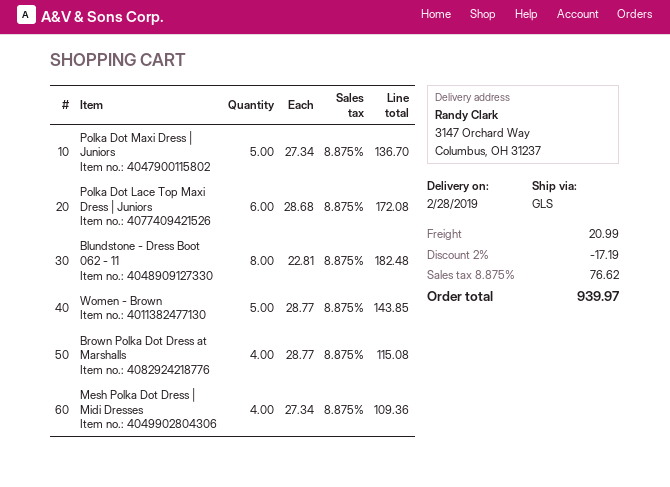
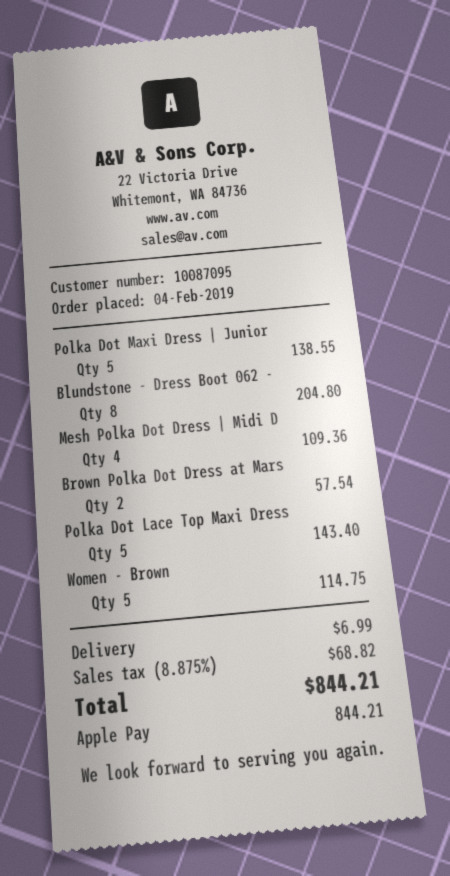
Polka Dot Maxi Dress | Juniors: 5 for 136.70 -> 5 for 138.55
Polka Dot Lace Top Maxi Dress | Juniors: 6 for 172.08 -> 5 for 143.40
Blundstone - Dress Boot 062 - 11: 8 for 182.48 -> 8 for 204.80
Women - Brown: 5 for 143.85 -> 5 for 114.75
Brown Polka Dot Dress at Marshalls: 4 for 115.08 -> 2 for 57.54
discount: 2% = 17.19 -> none
shipping: 20.99 -> 6.99
tax: 8.875% = 76.62 -> 8.875% = 68.82
total: 939.97 -> 844.21

